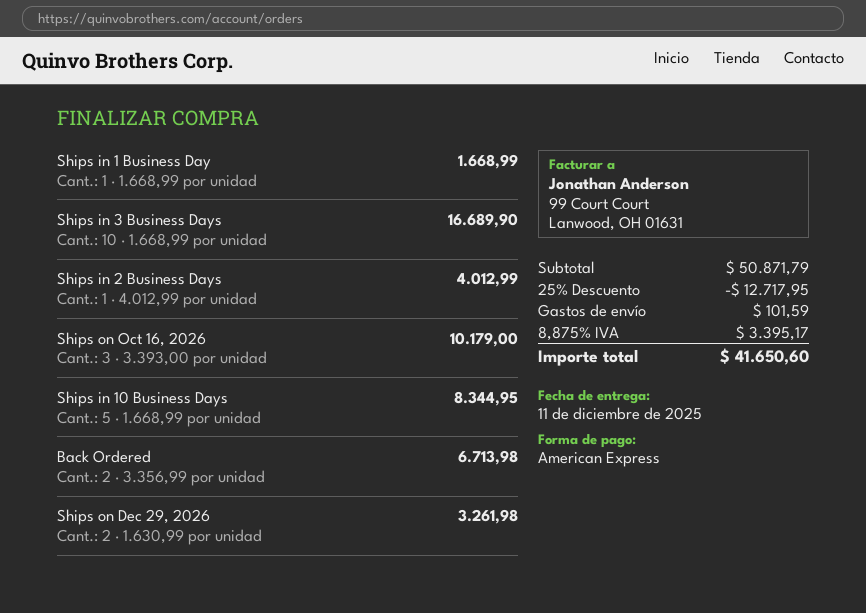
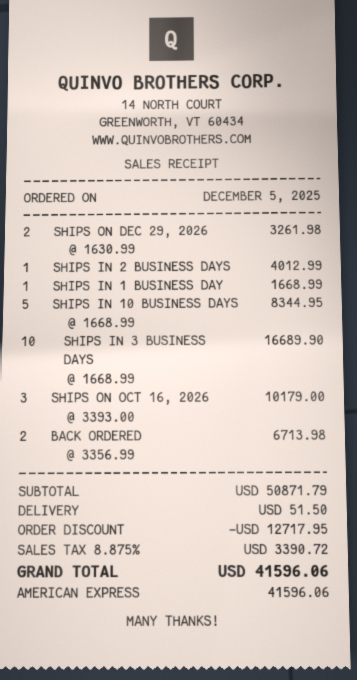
shipping: 101.59 -> 51.50
tax: 8.875% = 3395.17 -> 8.875% = 3390.72
total: 41650.60 -> 41596.06

